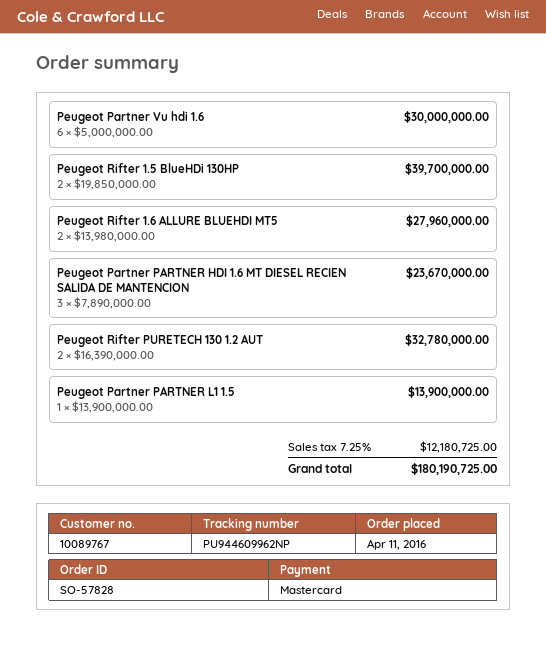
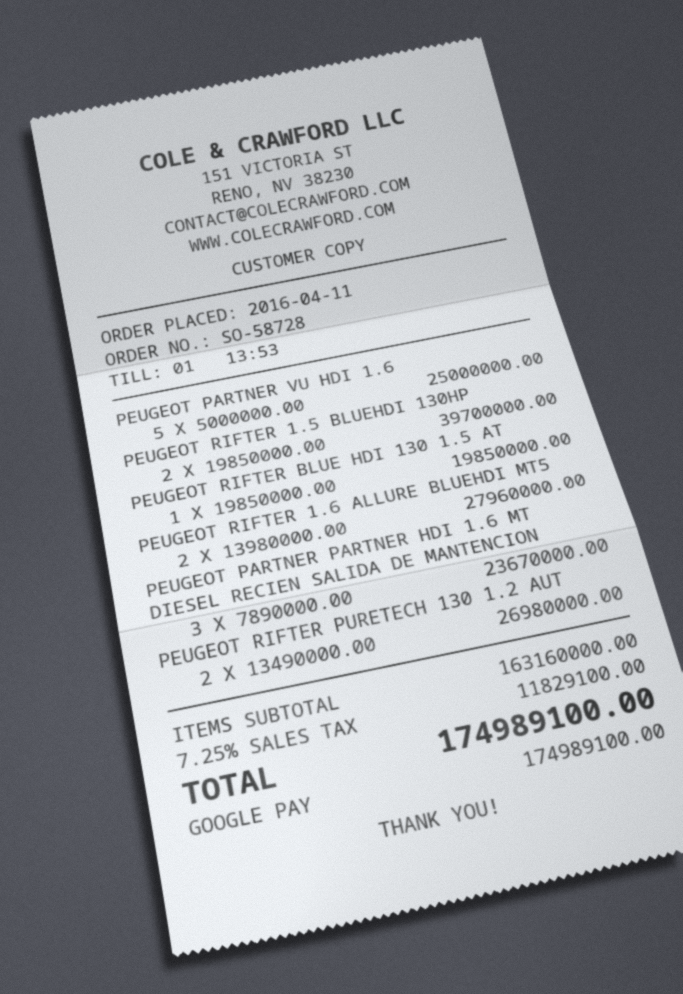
order number: SO-57828 -> SO-58728
payment method: Mastercard -> Google Pay
Peugeot Partner Vu hdi 1.6: 6 x 5000000.00 = 30000000.00 -> 5 x 5000000.00 = 25000000.00
Peugeot Rifter PURETECH 130 1.2 AUT: 2 x 16390000.00 = 32780000.00 -> 2 x 13490000.00 = 26980000.00
Peugeot Partner PARTNER L1 1.5: 1 x 13900000.00 = 13900000.00 -> none
PEUGEOT RIFTER BLUE HDI 130 1.5 AT: none -> 1 x 19850000.00 = 19850000.00
tax: 7.25% = 12180725.00 -> 7.25% = 11829100.00
total: 180190725.00 -> 174989100.00

